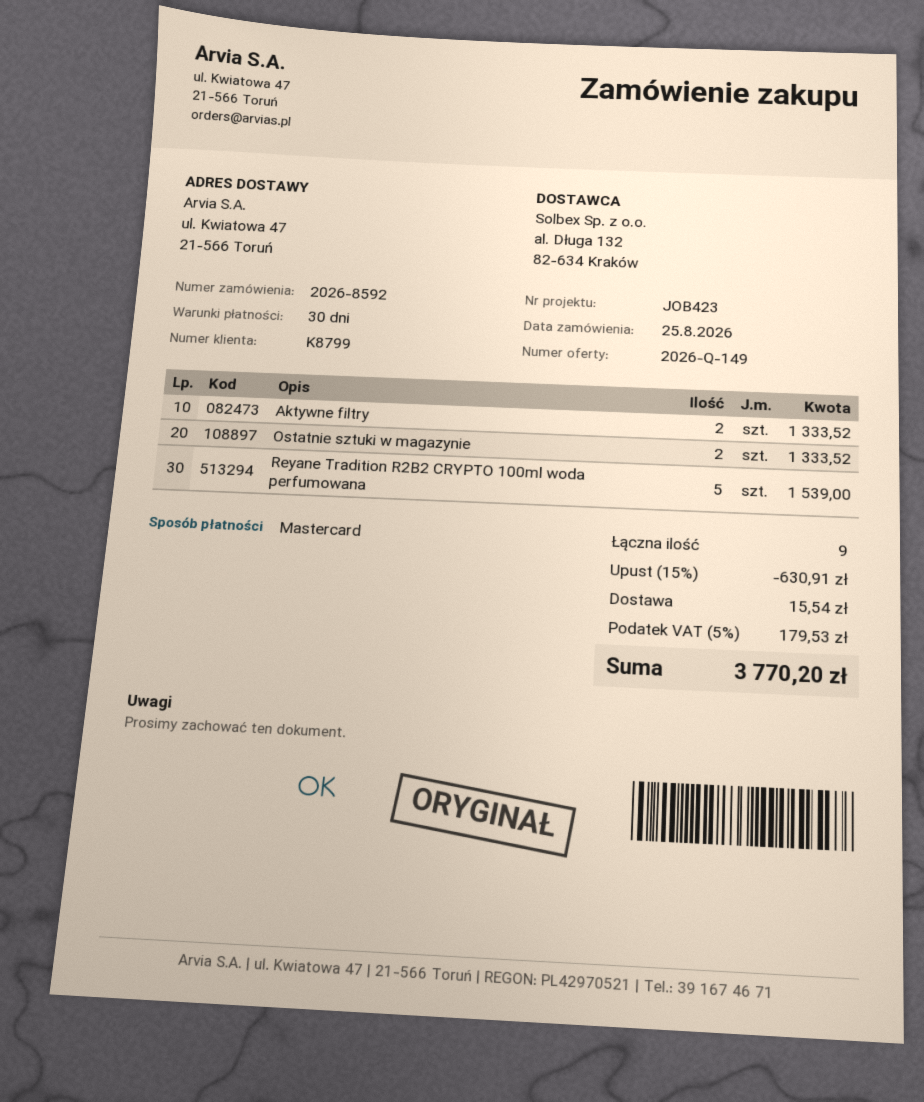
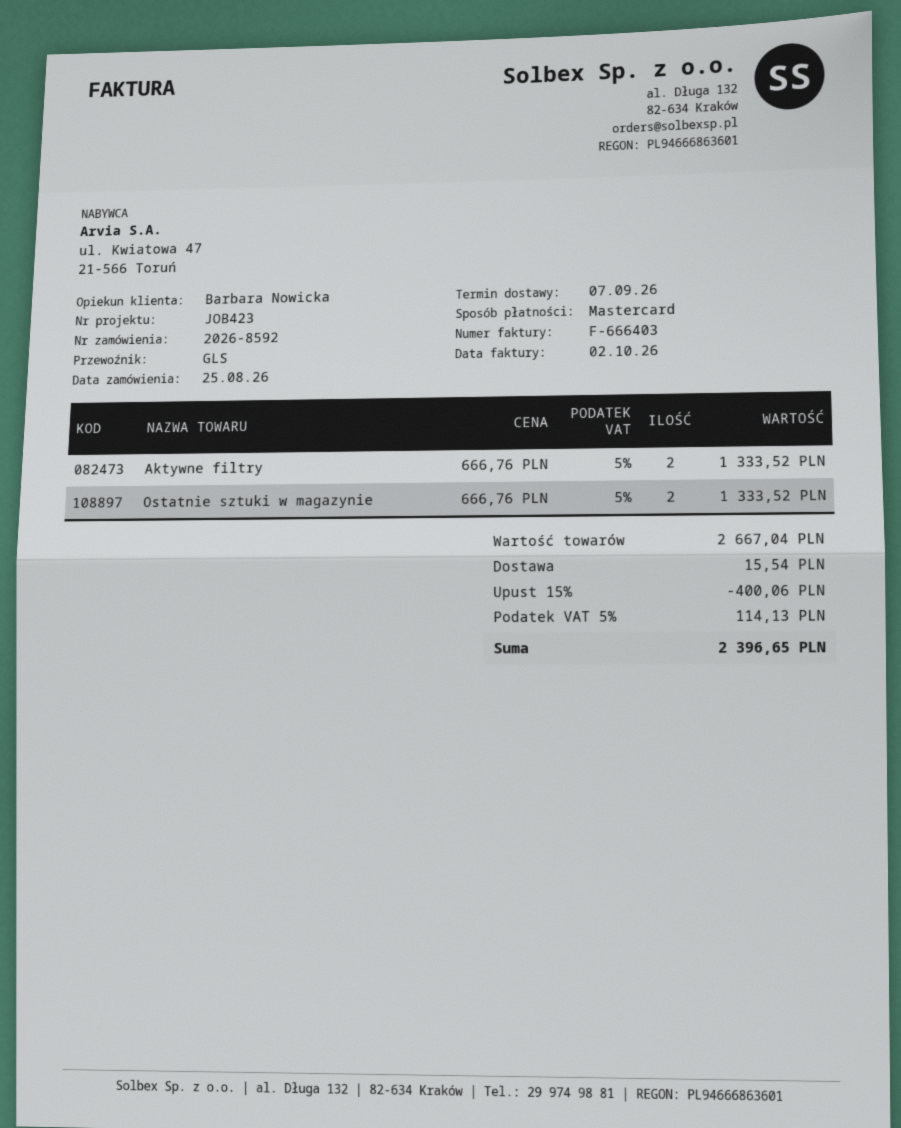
Reyane Tradition R2B2 CRYPTO 100ml woda perfumowana: 5 for 1539.00 -> none
discount: 15% = 630.91 -> 15% = 400.06
tax: 5% = 179.53 -> 5% = 114.13
total: 3770.20 -> 2396.65

